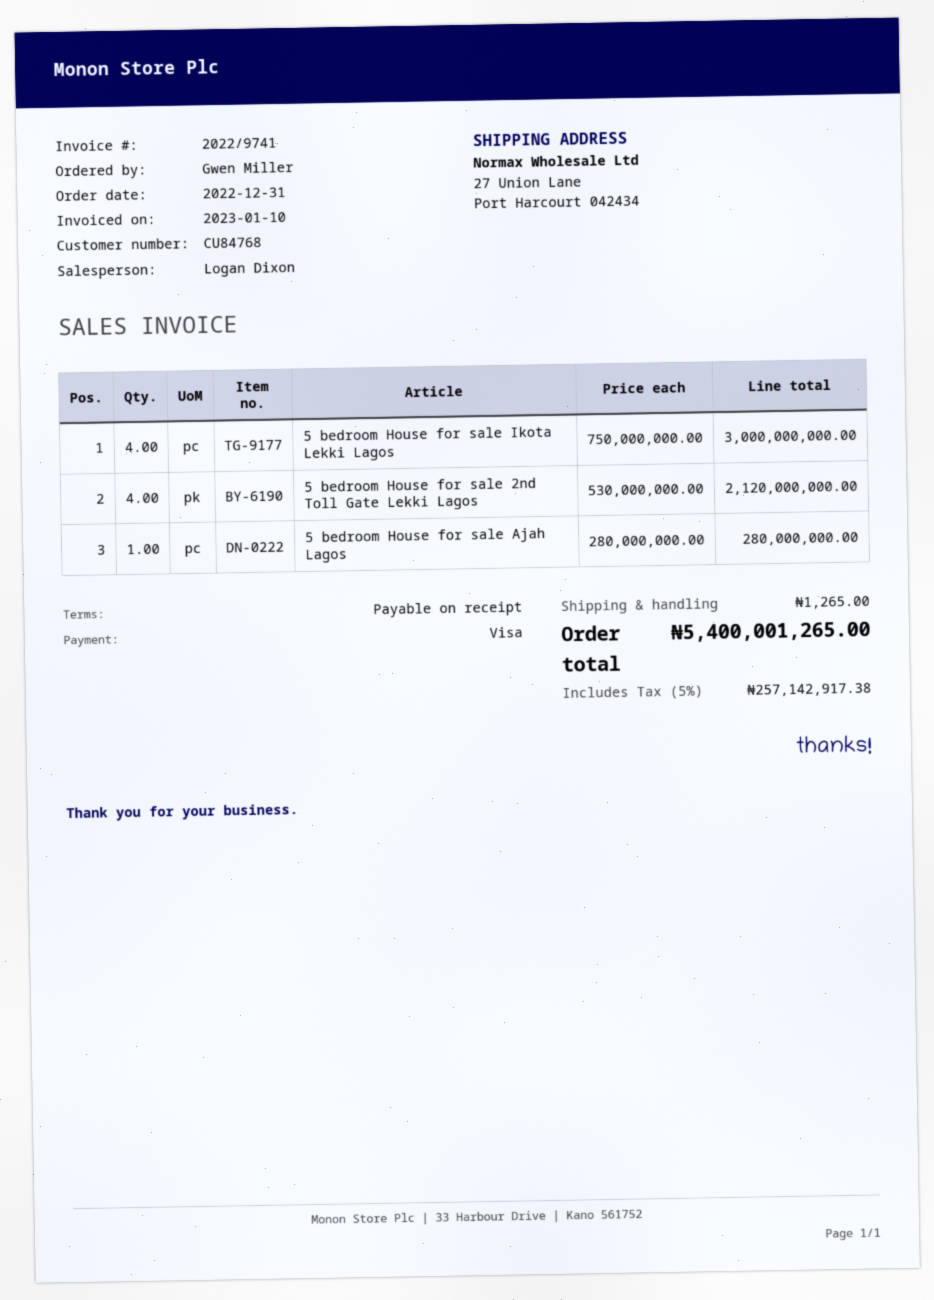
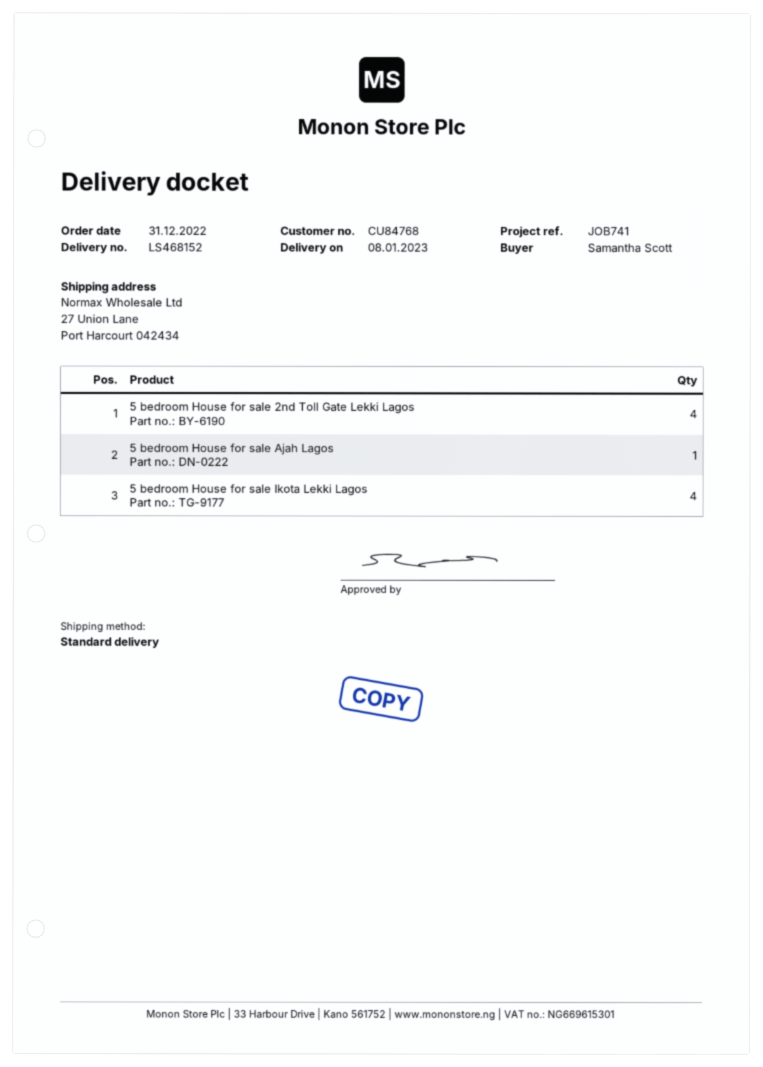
ordered by: Gwen Miller -> Samantha Scott

